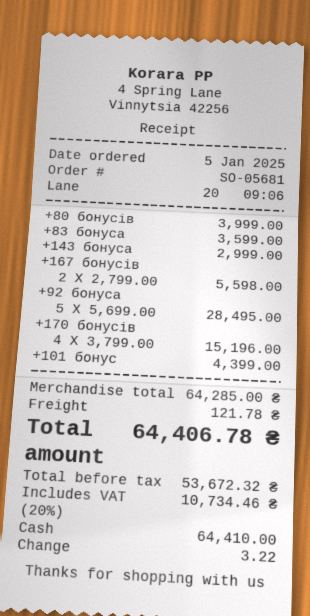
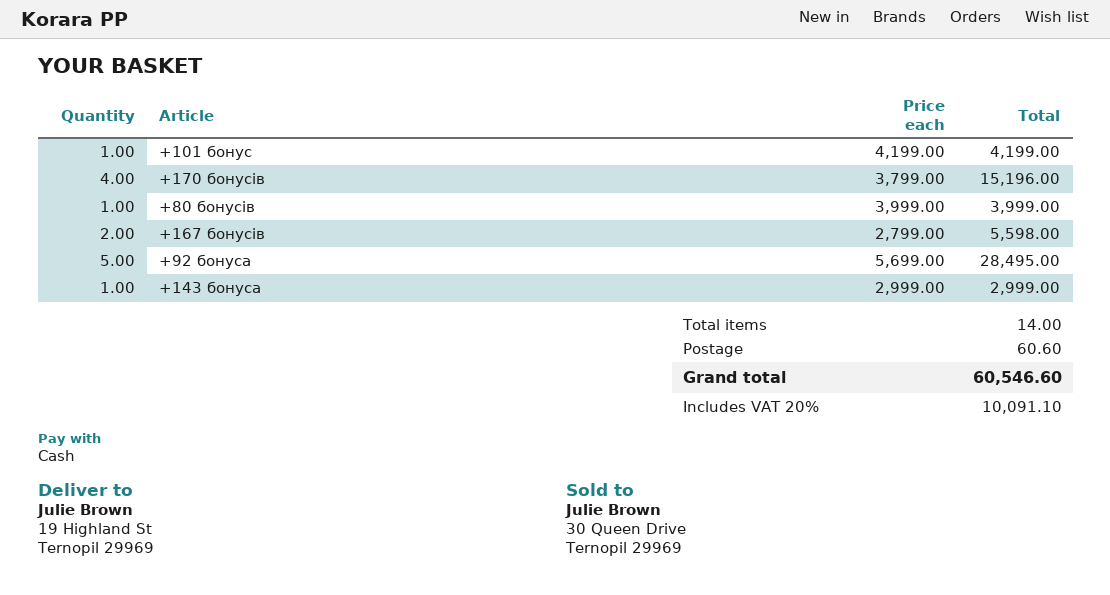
+83 бонуса: 1 x 3599.00 = 3599.00 -> none
+101 бонус: 1 x 4399.00 = 4399.00 -> 1 x 4199.00 = 4199.00
shipping: 121.78 -> 60.60
tax: 20% = 10734.46 -> 20% = 10091.10
total: 64406.78 -> 60546.60

